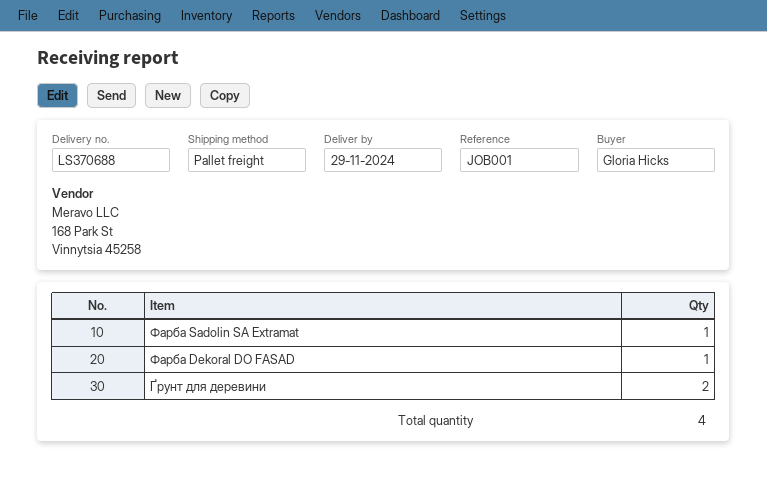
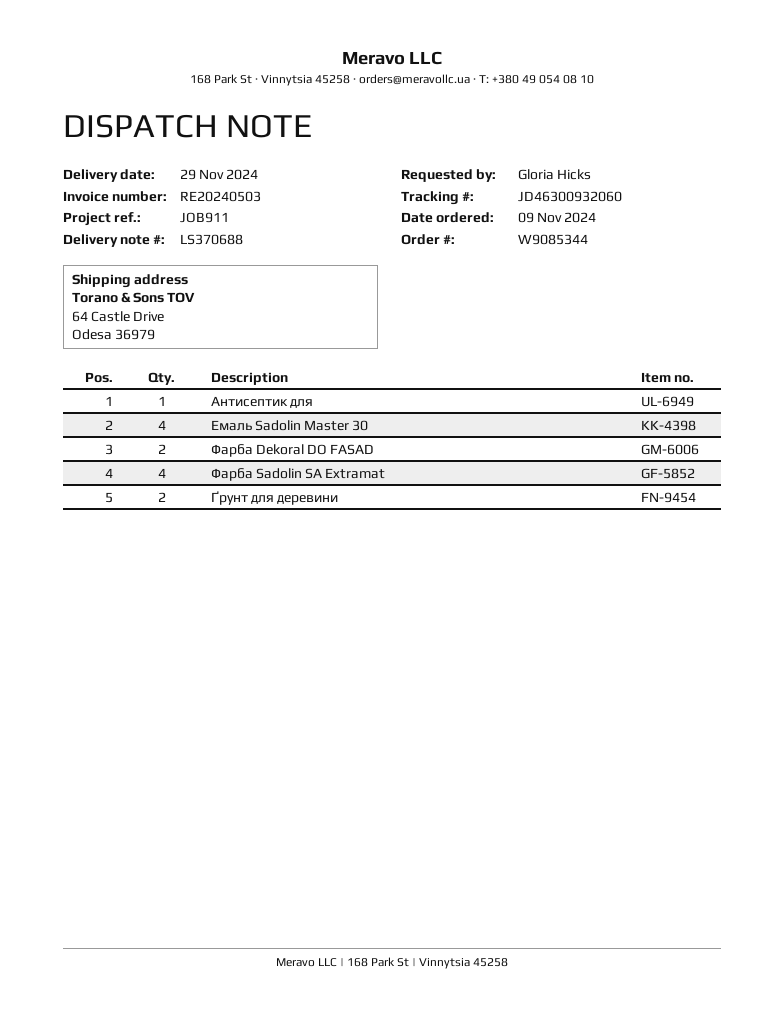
reference: JOB001 -> JOB911
Фарба Sadolin SA Extramat: 1 -> 4
Фарба Dekoral DO FASAD: 1 -> 2
Антисептик для: none -> 1
Емаль Sadolin Master 30: none -> 4

